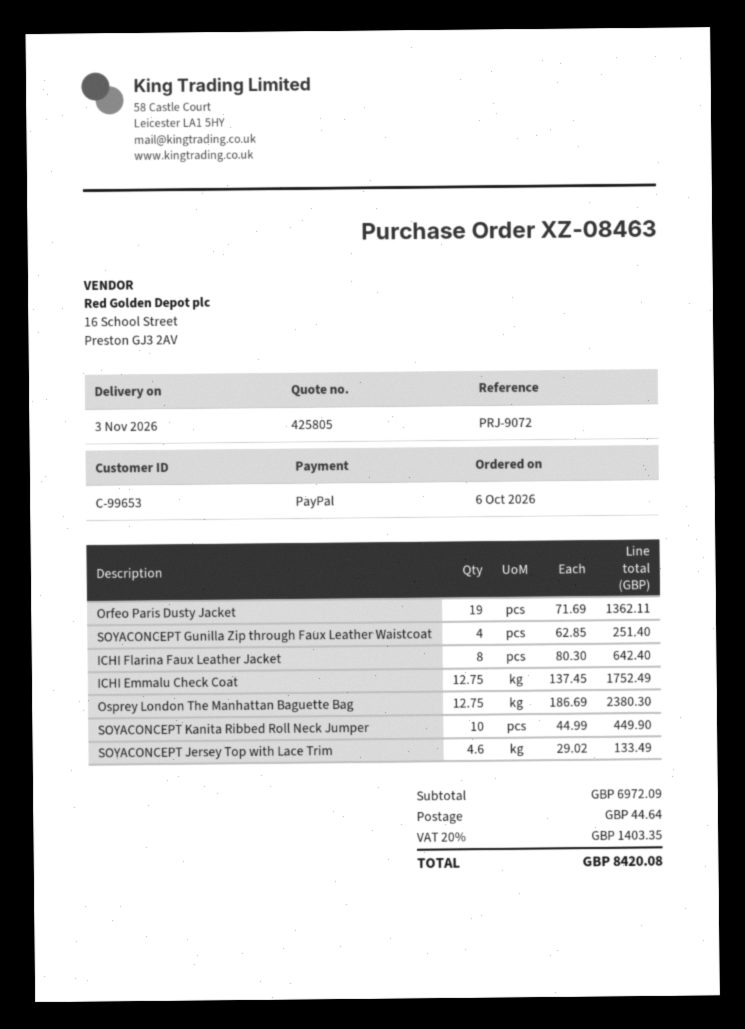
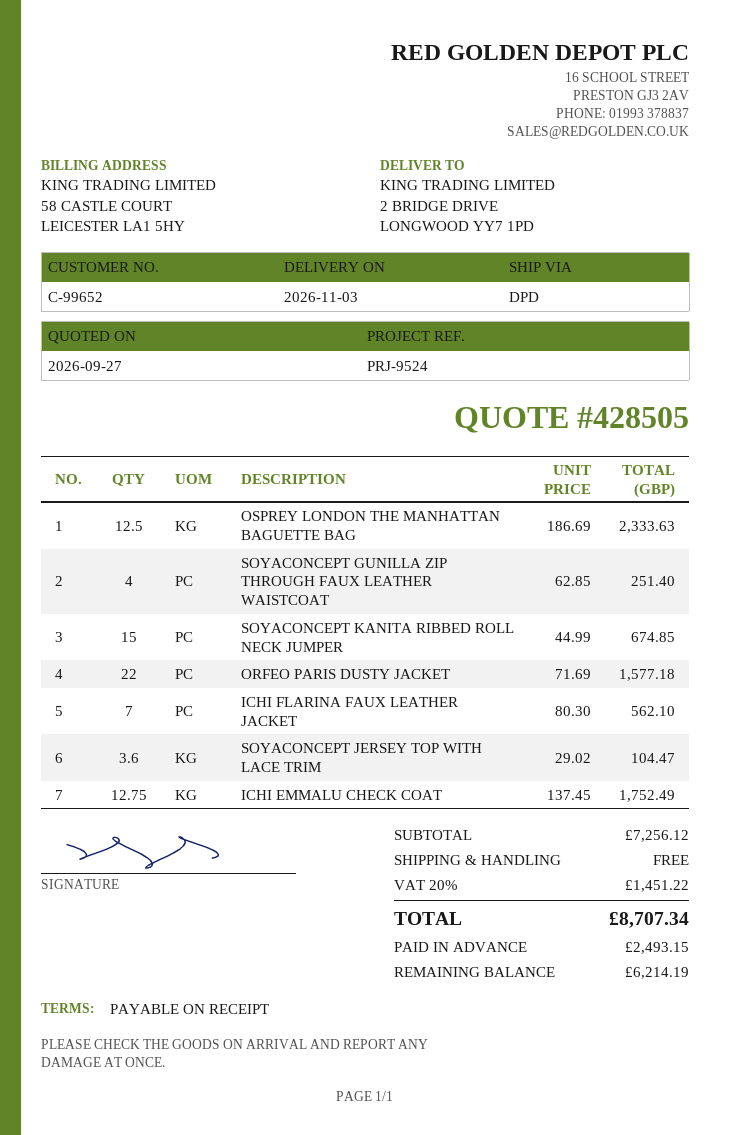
quote number: 425805 -> 428505
customer number: C-99653 -> C-99652
reference: PRJ-9072 -> PRJ-9524
Orfeo Paris Dusty Jacket: 19 x 71.69 = 1362.11 -> 22 x 71.69 = 1577.18
ICHI Flarina Faux Leather Jacket: 8 x 80.30 = 642.40 -> 7 x 80.30 = 562.10
Osprey London The Manhattan Baguette Bag: 12.75 x 186.69 = 2380.30 -> 12.5 x 186.69 = 2333.63
SOYACONCEPT Kanita Ribbed Roll Neck Jumper: 10 x 44.99 = 449.90 -> 15 x 44.99 = 674.85
SOYACONCEPT Jersey Top with Lace Trim: 4.6 x 29.02 = 133.49 -> 3.6 x 29.02 = 104.47
subtotal: 6972.09 -> 7256.12
shipping: 44.64 -> 0.00
tax: 20% = 1403.35 -> 20% = 1451.22
total: 8420.08 -> 8707.34

